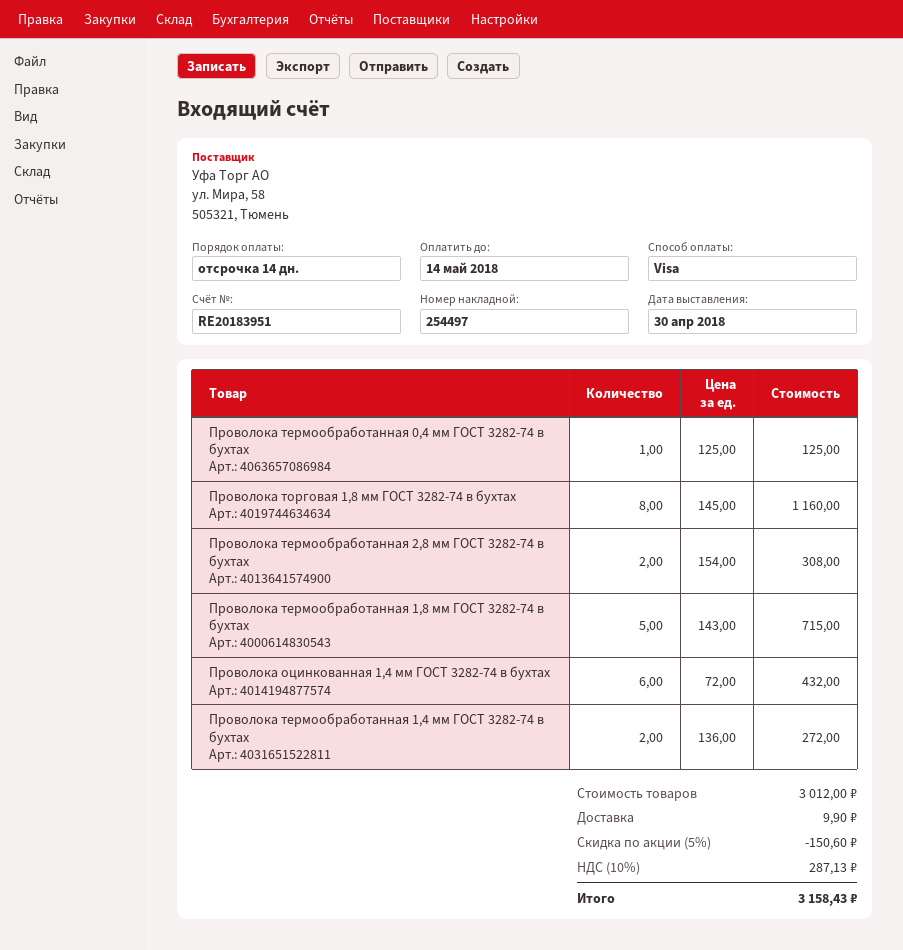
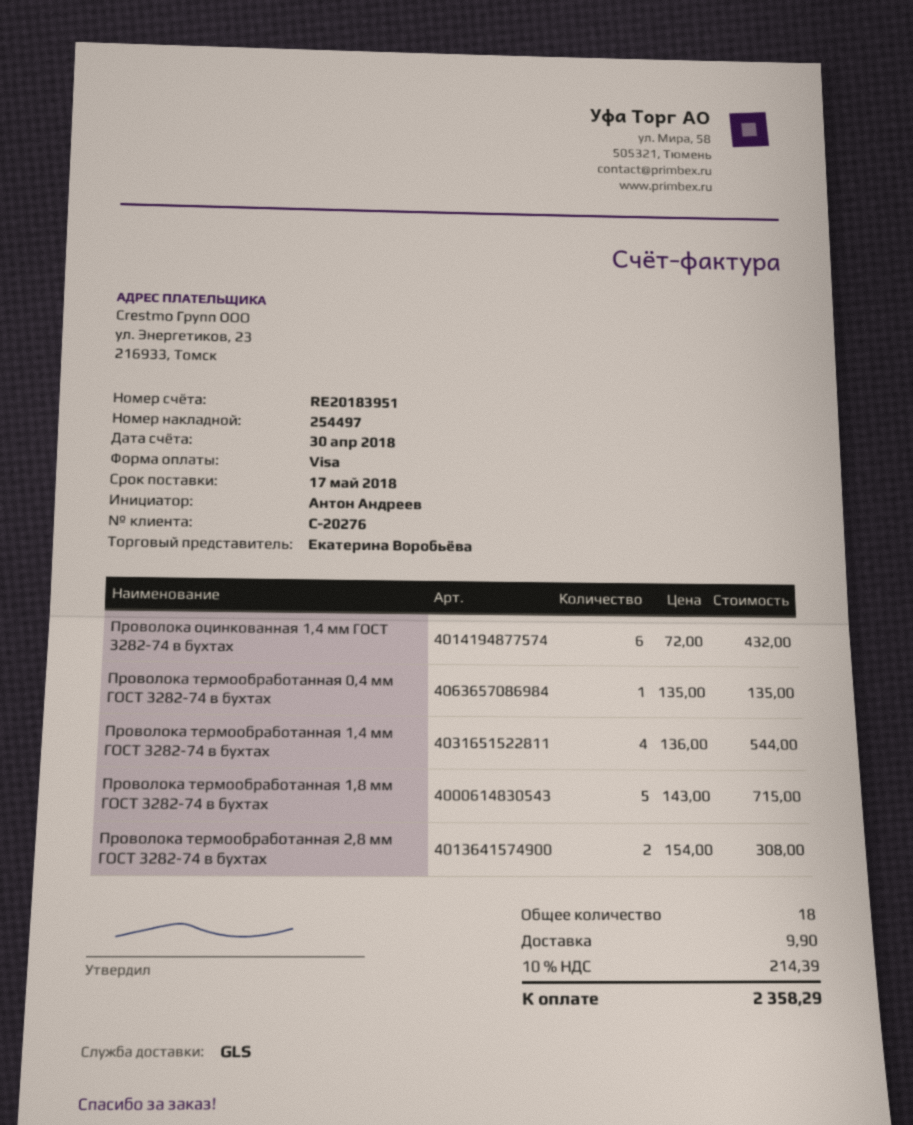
Проволока термообработанная 0,4 мм ГОСТ 3282-74 в бухтах: 1 x 125.00 = 125.00 -> 1 x 135.00 = 135.00
Проволока торговая 1,8 мм ГОСТ 3282-74 в бухтах: 8 x 145.00 = 1160.00 -> none
Проволока термообработанная 1,4 мм ГОСТ 3282-74 в бухтах: 2 x 136.00 = 272.00 -> 4 x 136.00 = 544.00
discount: 5% = 150.60 -> none
tax: 10% = 287.13 -> 10% = 214.39
total: 3158.43 -> 2358.29

